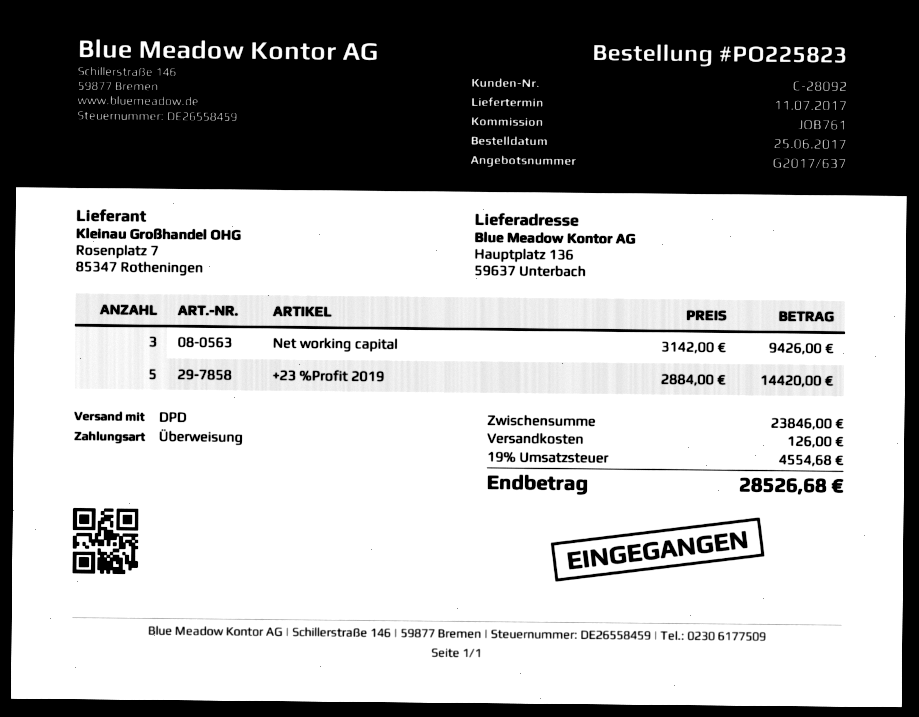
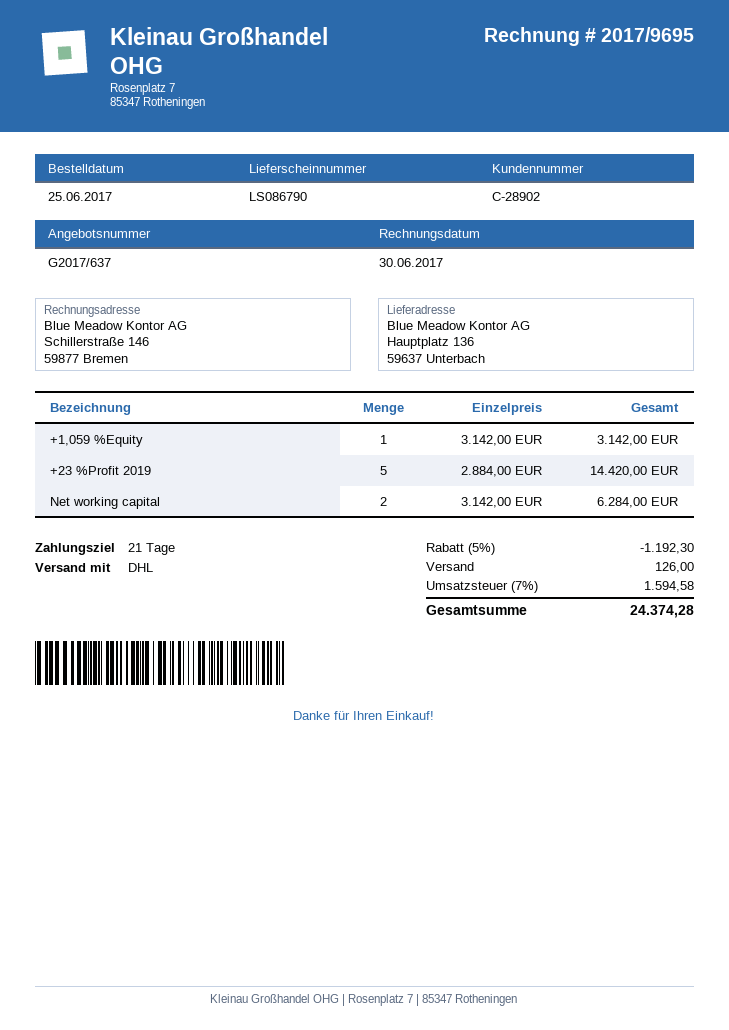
customer number: C-28092 -> C-28902
shipping method: DPD -> DHL
Net working capital: 3 x 3142.00 = 9426.00 -> 2 x 3142.00 = 6284.00
+1,059 %Equity: none -> 1 x 3142.00 = 3142.00
discount: none -> 5% = 1192.30
tax: 19% = 4554.68 -> 7% = 1594.58
total: 28526.68 -> 24374.28

